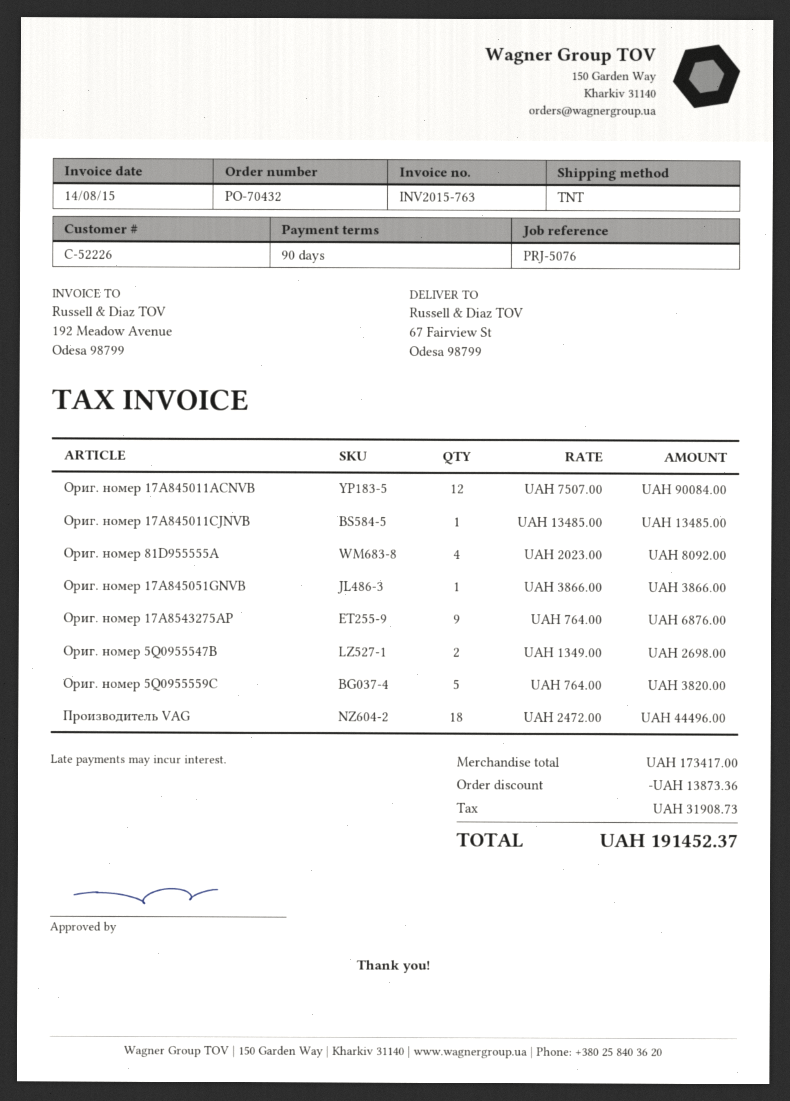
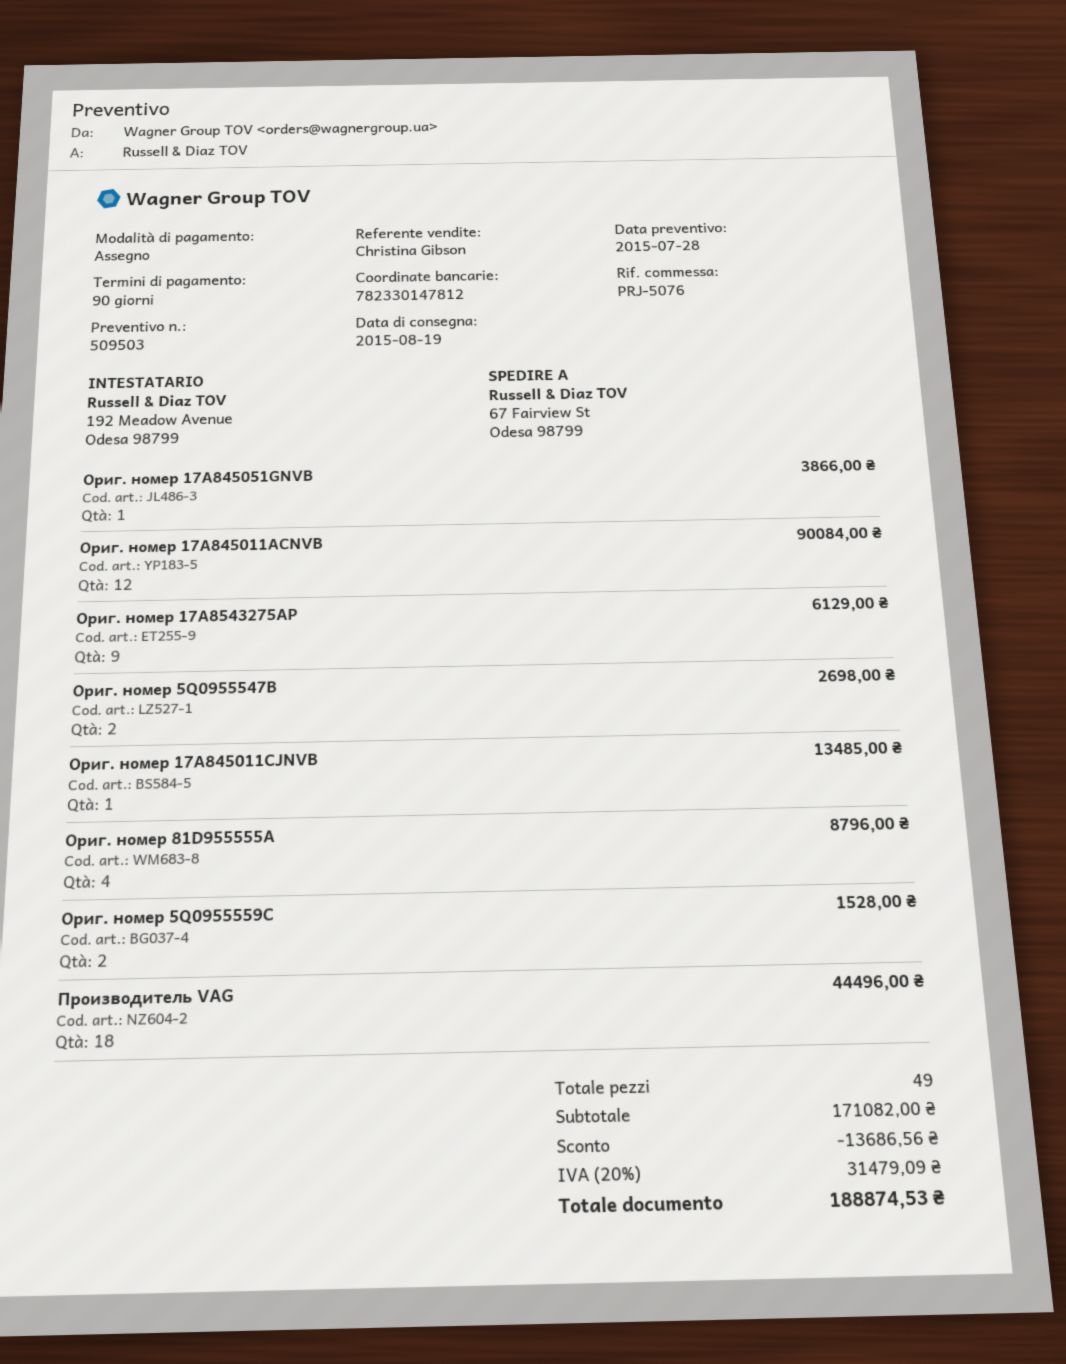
Ориг. номер 81D955555A: 4 for 8092.00 -> 4 for 8796.00
Ориг. номер 17A8543275AP: 9 for 6876.00 -> 9 for 6129.00
Ориг. номер 5Q0955559C: 5 for 3820.00 -> 2 for 1528.00
subtotal: 173417.00 -> 171082.00
discount: 13873.36 -> 13686.56
tax: 31908.73 -> 31479.09
total: 191452.37 -> 188874.53

